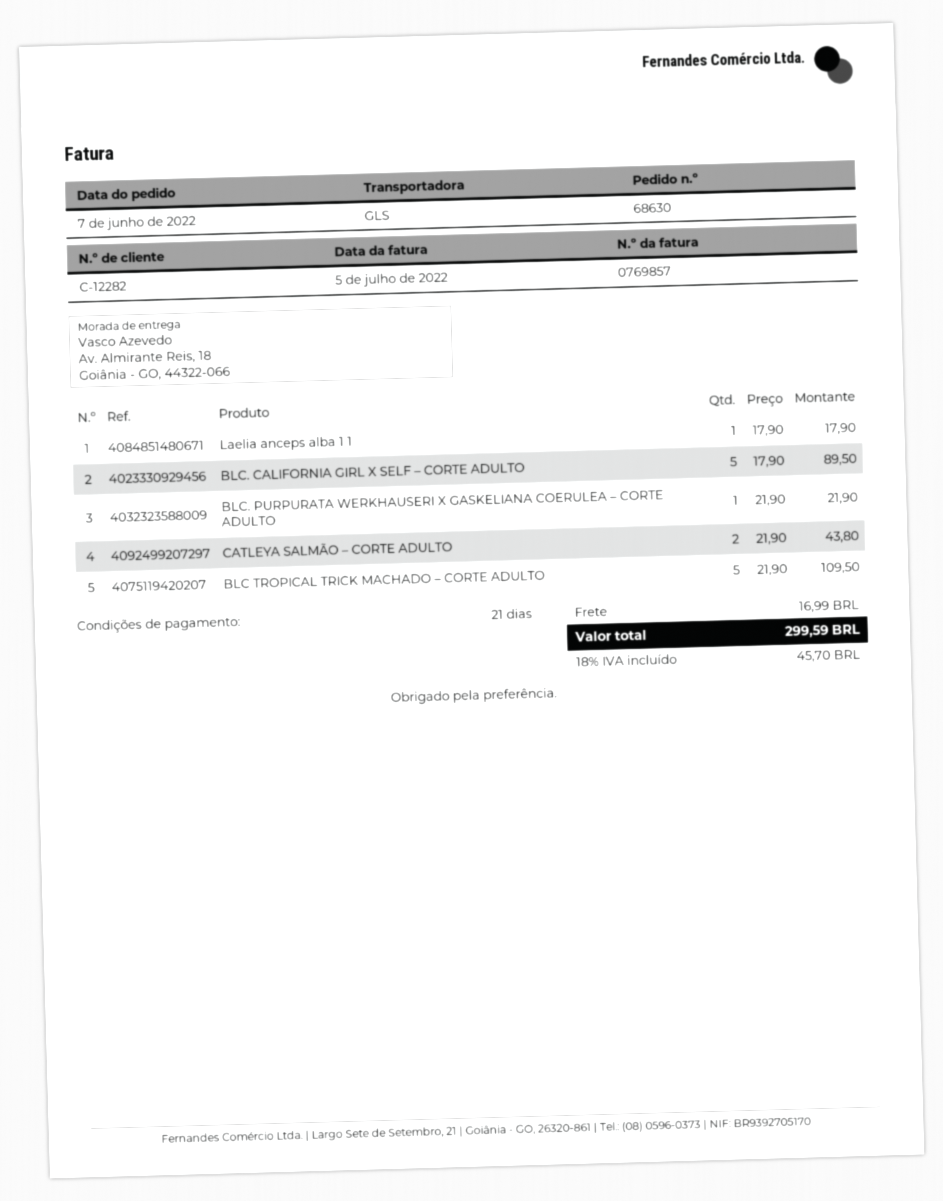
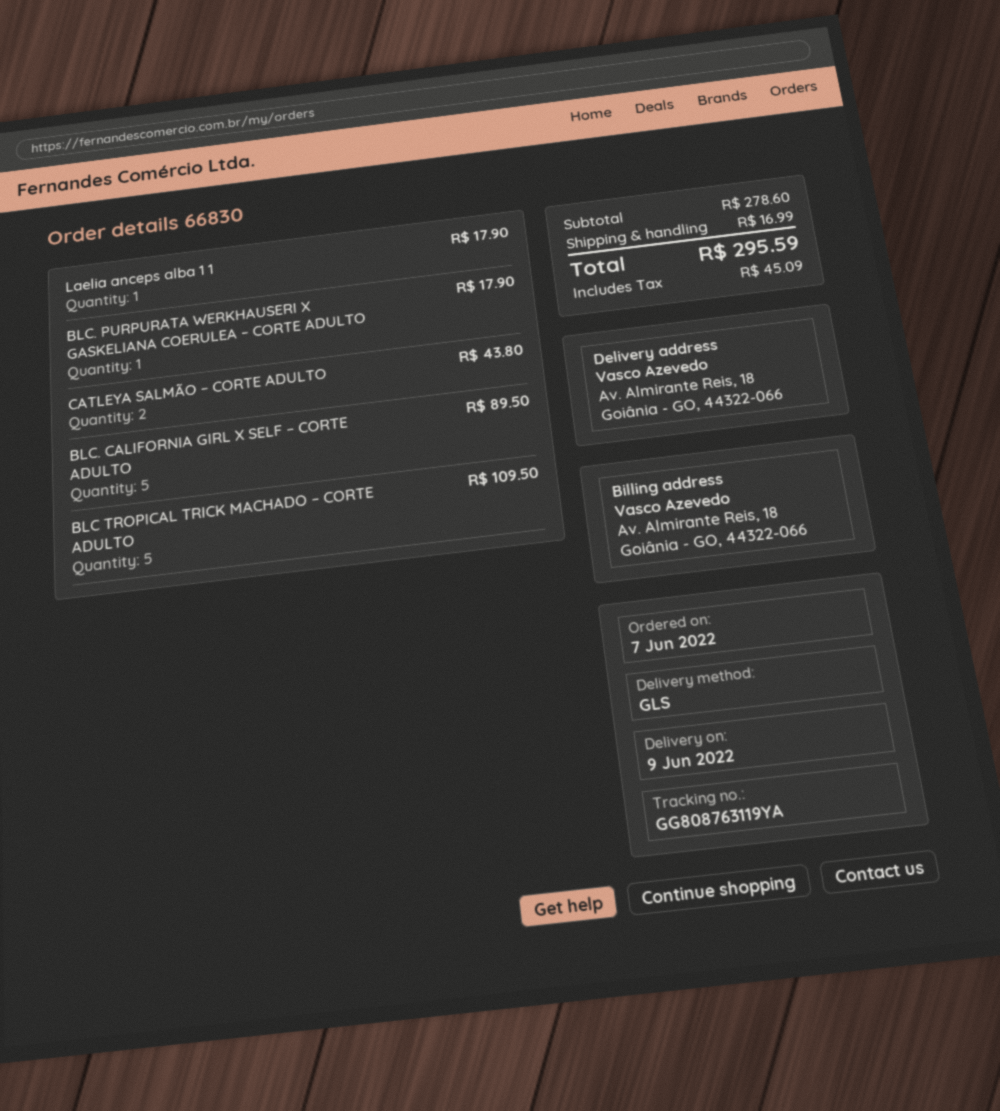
order number: 68630 -> 66830
BLC. PURPURATA WERKHAUSERI X GASKELIANA COERULEA – CORTE ADULTO: 1 for 21.90 -> 1 for 17.90
tax: 45.70 -> 45.09
total: 299.59 -> 295.59

